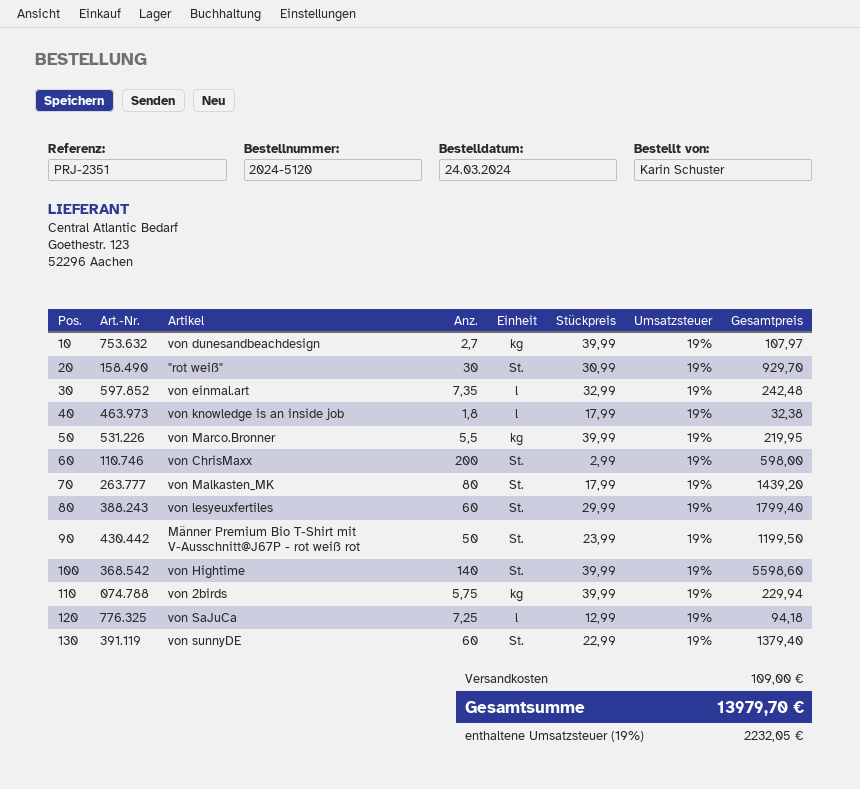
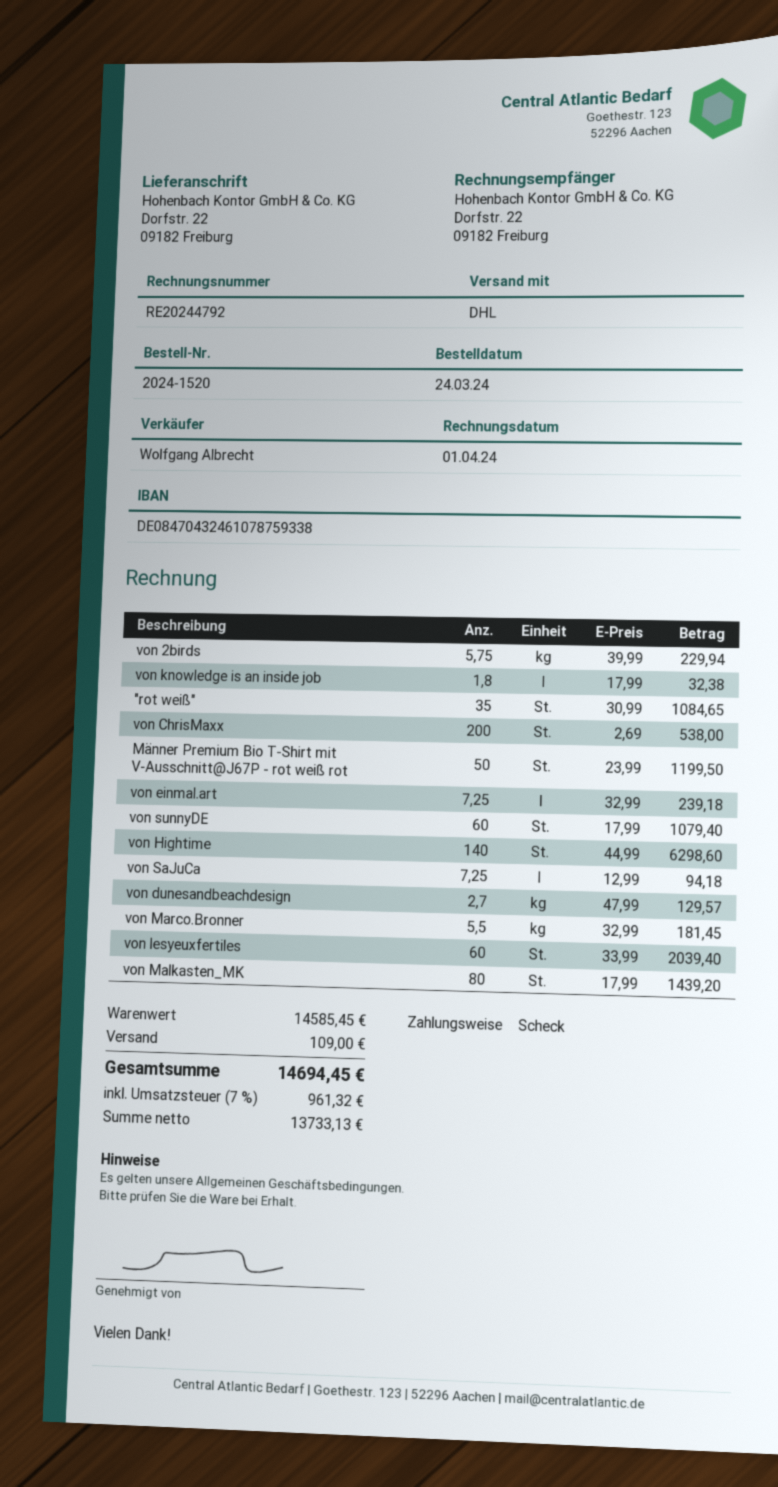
order number: 2024-5120 -> 2024-1520
von dunesandbeachdesign: 2.7 x 39.99 = 107.97 -> 2.7 x 47.99 = 129.57
"rot weiß": 30 x 30.99 = 929.70 -> 35 x 30.99 = 1084.65
von einmal.art: 7.35 x 32.99 = 242.48 -> 7.25 x 32.99 = 239.18
von Marco.Bronner: 5.5 x 39.99 = 219.95 -> 5.5 x 32.99 = 181.45
von ChrisMaxx: 200 x 2.99 = 598.00 -> 200 x 2.69 = 538.00
von lesyeuxfertiles: 60 x 29.99 = 1799.40 -> 60 x 33.99 = 2039.40
von Hightime: 140 x 39.99 = 5598.60 -> 140 x 44.99 = 6298.60
von sunnyDE: 60 x 22.99 = 1379.40 -> 60 x 17.99 = 1079.40
tax: 19% = 2232.05 -> 7% = 961.32
total: 13979.70 -> 14694.45

